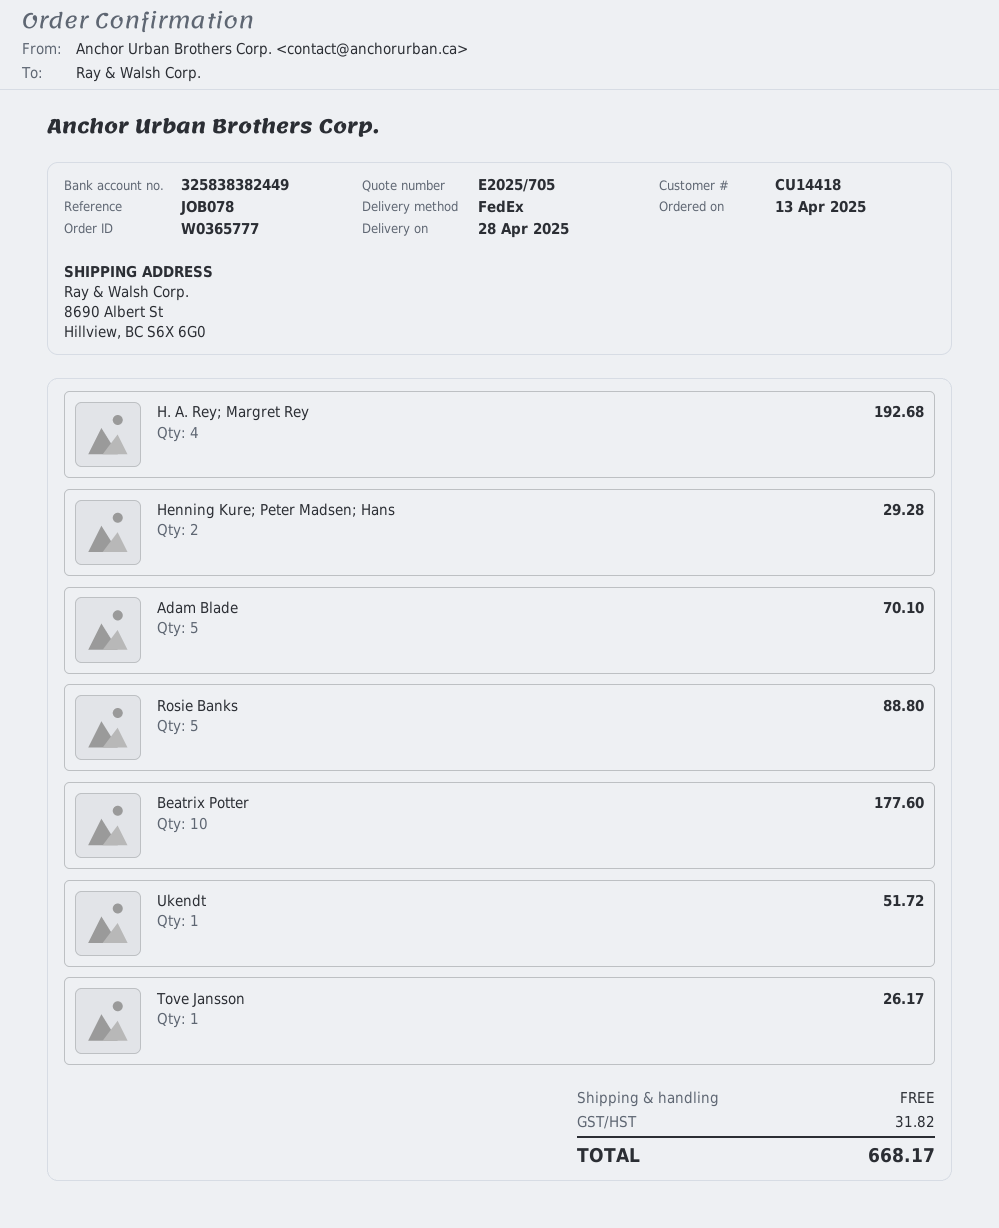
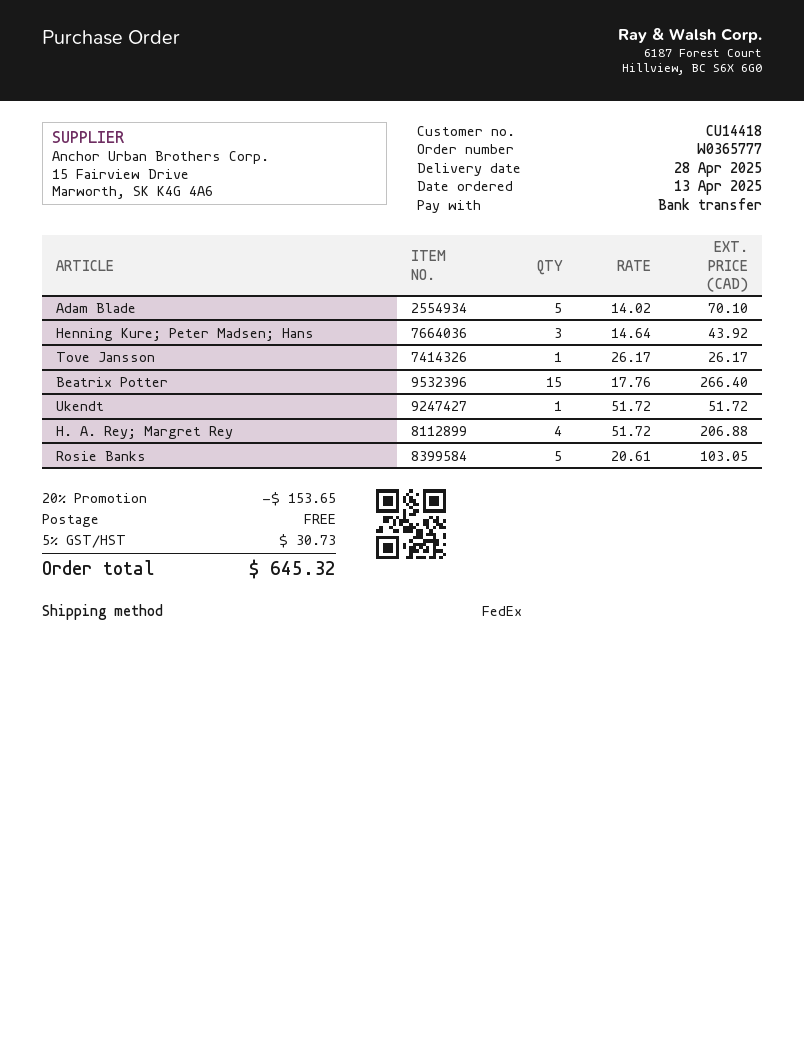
H. A. Rey; Margret Rey: 4 for 192.68 -> 4 for 206.88
Henning Kure; Peter Madsen; Hans: 2 for 29.28 -> 3 for 43.92
Rosie Banks: 5 for 88.80 -> 5 for 103.05
Beatrix Potter: 10 for 177.60 -> 15 for 266.40
discount: none -> 20% = 153.65
tax: 31.82 -> 30.73
total: 668.17 -> 645.32

